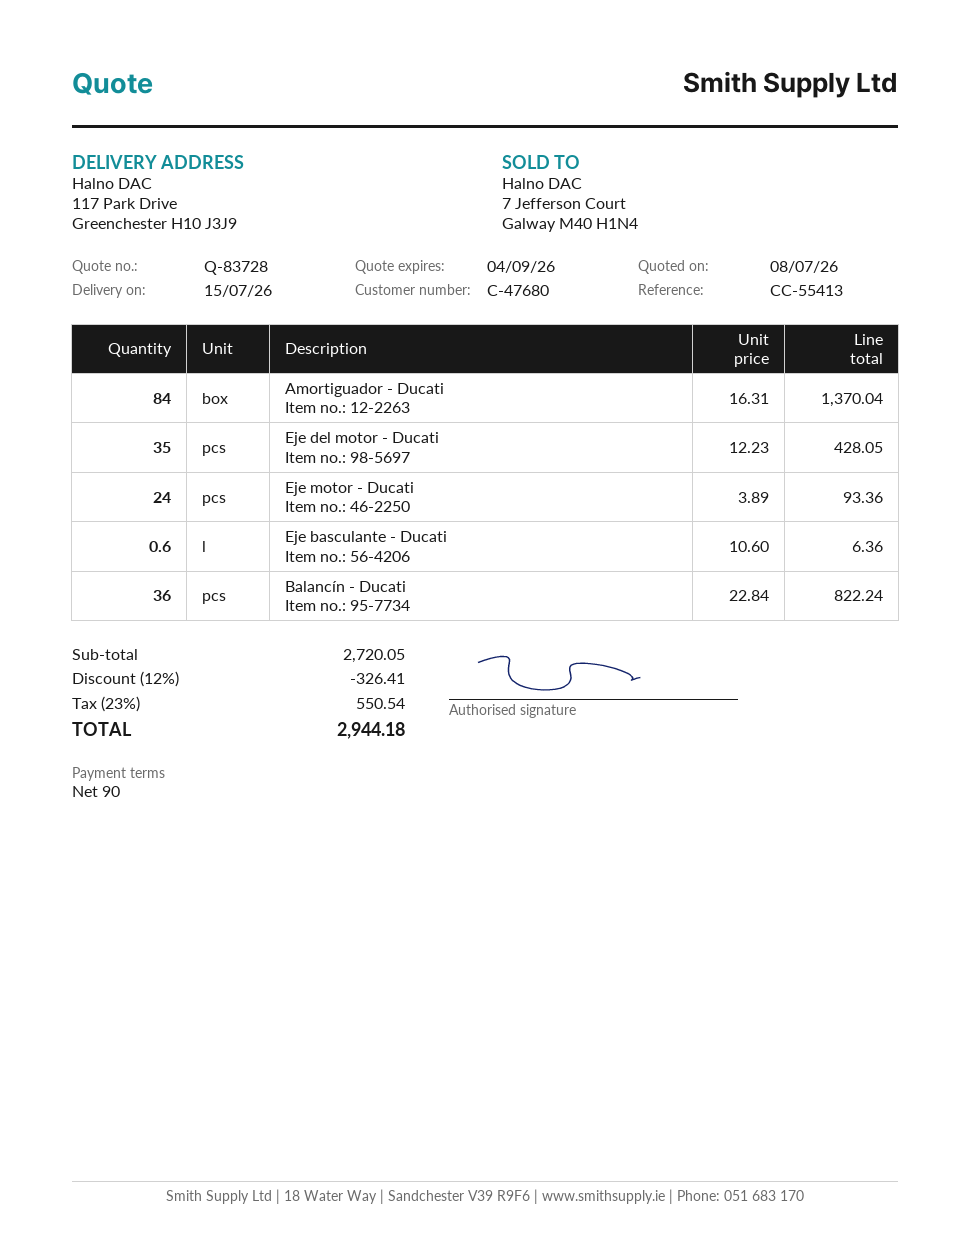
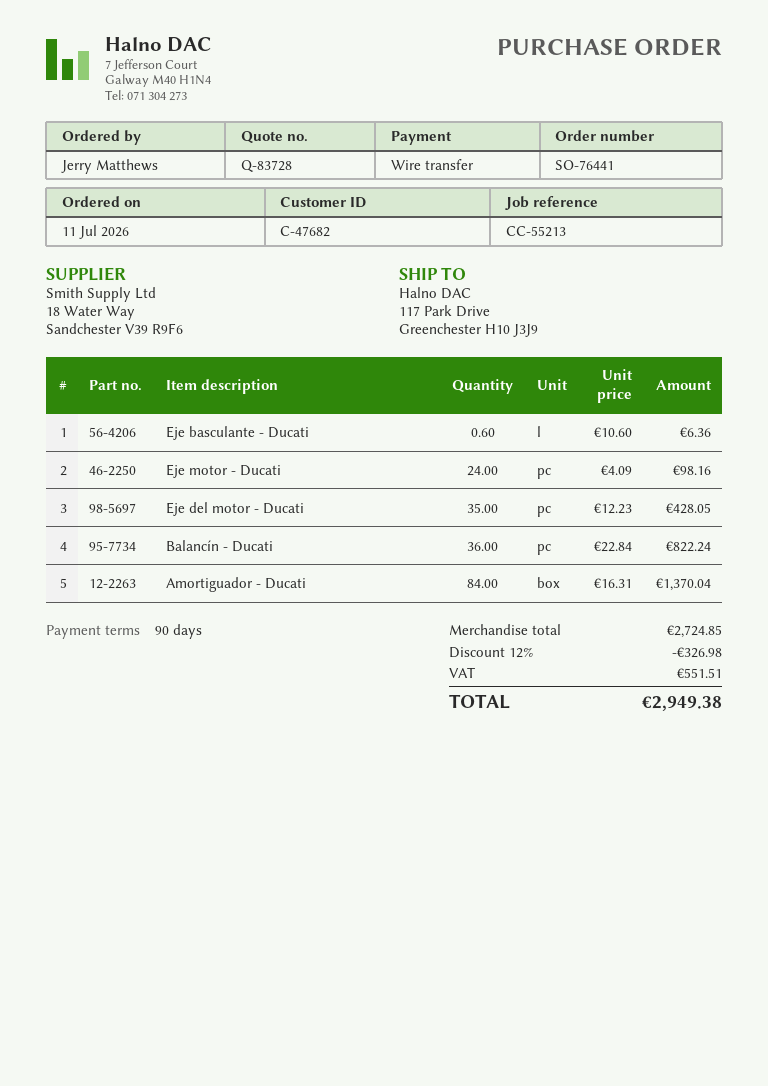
customer number: C-47680 -> C-47682
reference: CC-55413 -> CC-55213
Eje motor - Ducati: 24 x 3.89 = 93.36 -> 24 x 4.09 = 98.16
subtotal: 2720.05 -> 2724.85
discount: 12% = 326.41 -> 12% = 326.98
tax: 550.54 -> 551.51
total: 2944.18 -> 2949.38

